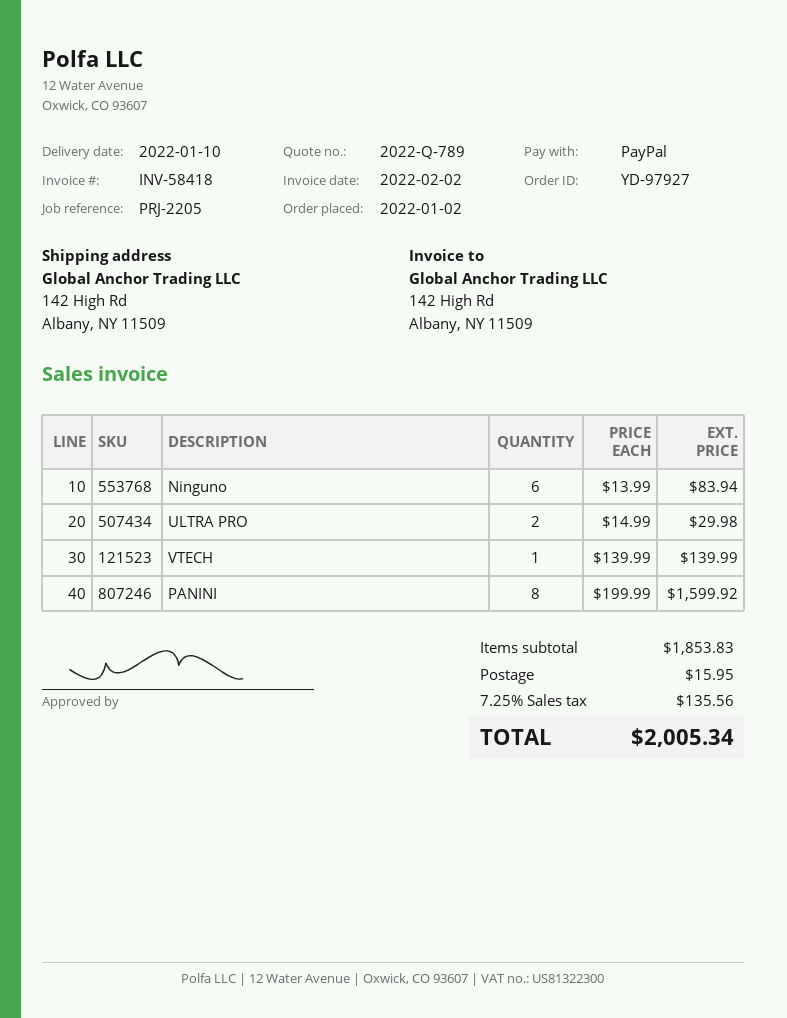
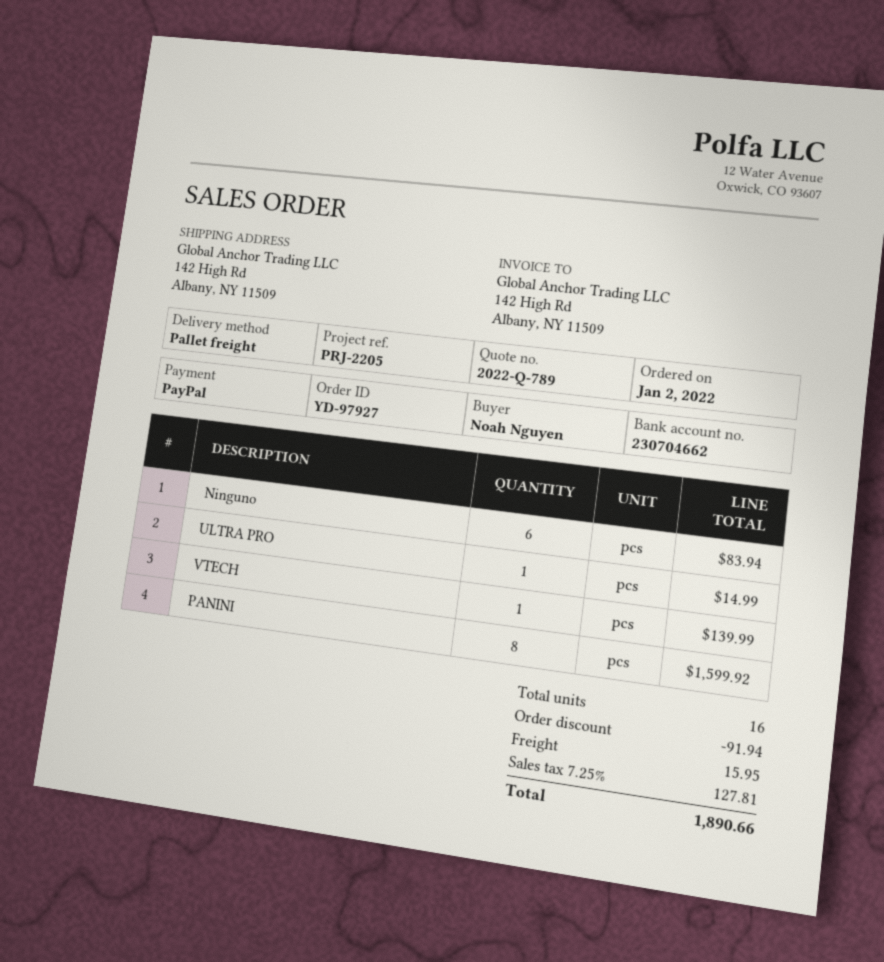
ULTRA PRO: 2 for 29.98 -> 1 for 14.99
discount: none -> 91.94
tax: 7.25% = 135.56 -> 7.25% = 127.81
total: 2005.34 -> 1890.66

